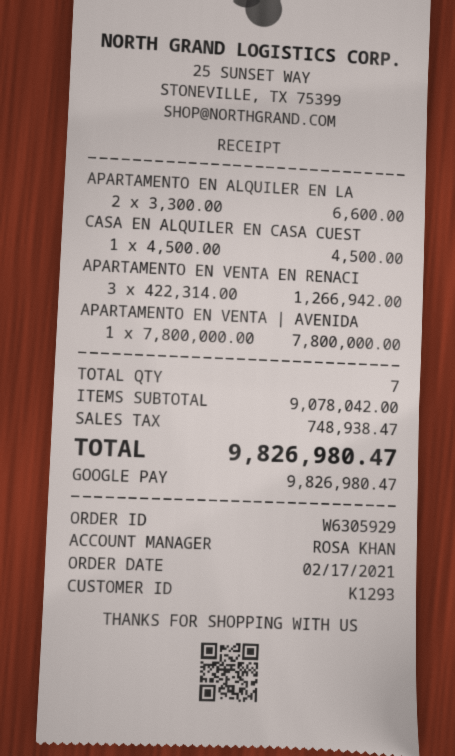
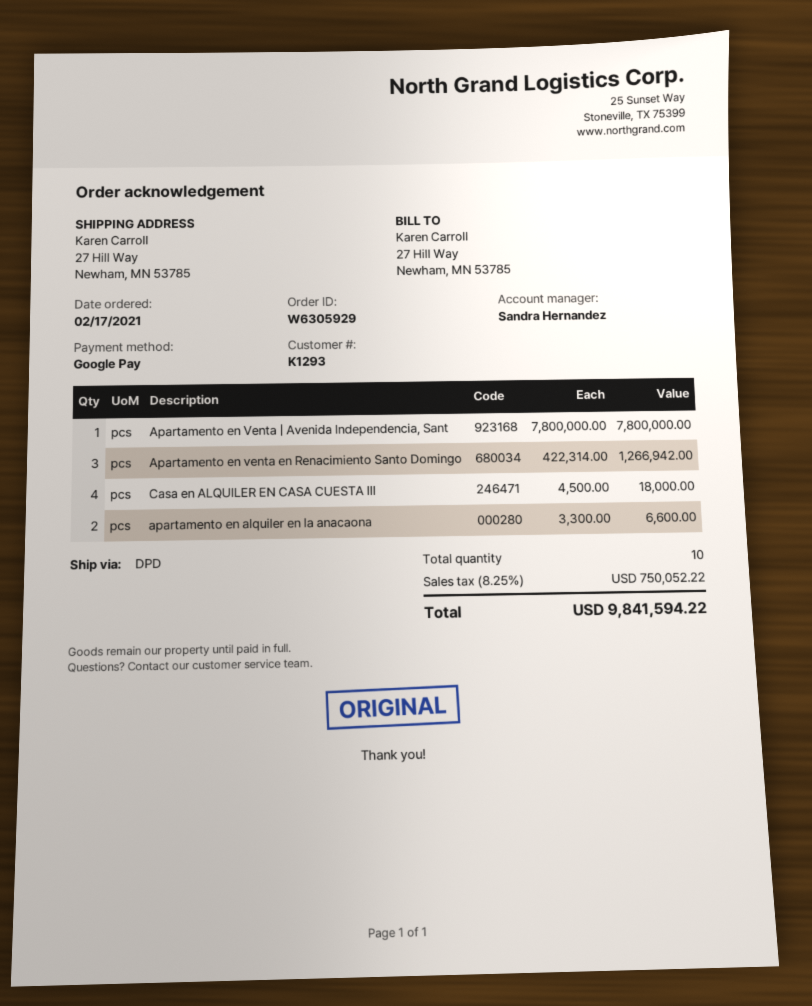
sales rep: ROSA KHAN -> Sandra Hernandez
CASA EN ALQUILER EN CASA CUEST: 1 x 4500.00 = 4500.00 -> 4 x 4500.00 = 18000.00
total quantity: 7 -> 10
tax: 748938.47 -> 750052.22
total: 9826980.47 -> 9841594.22

